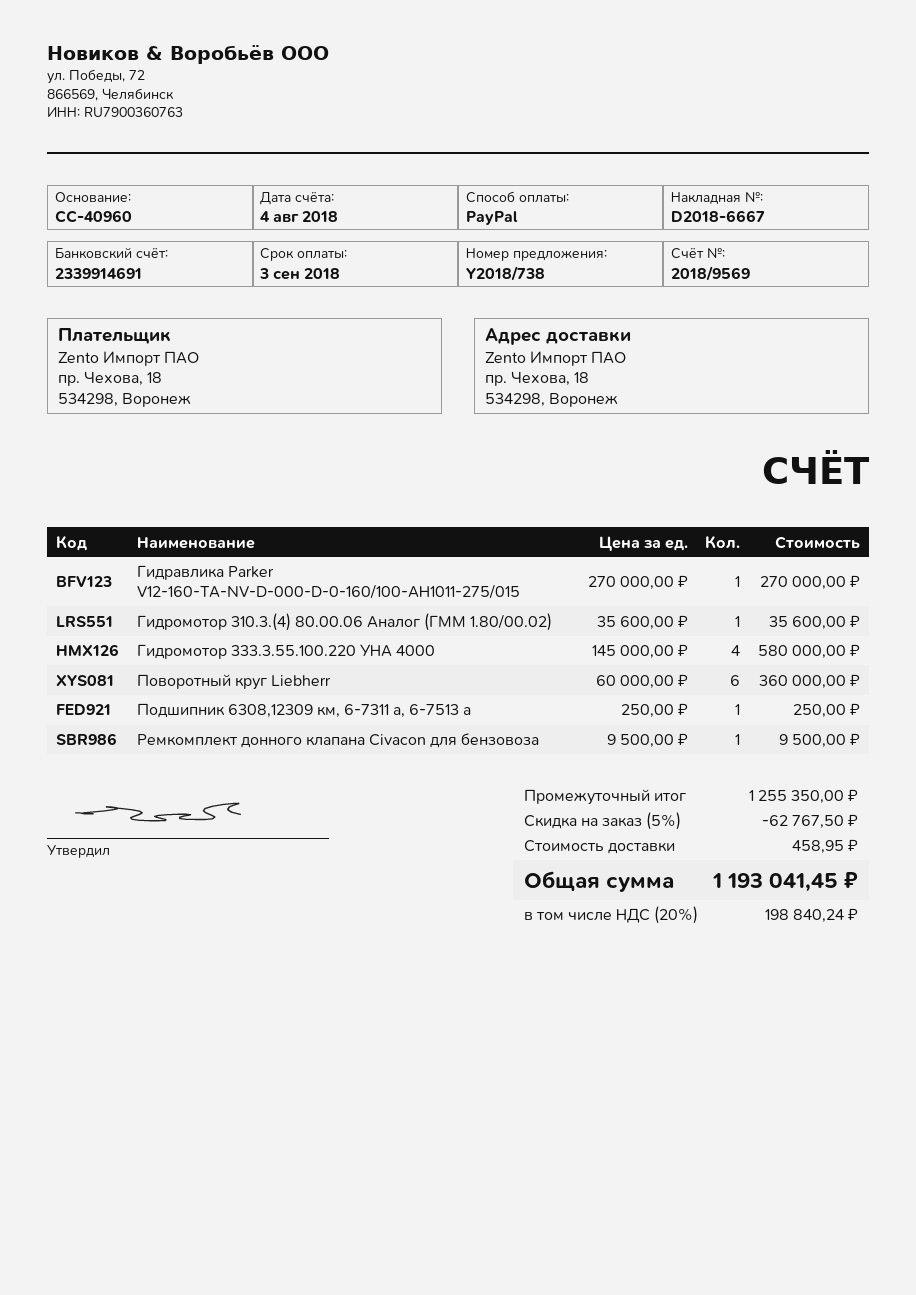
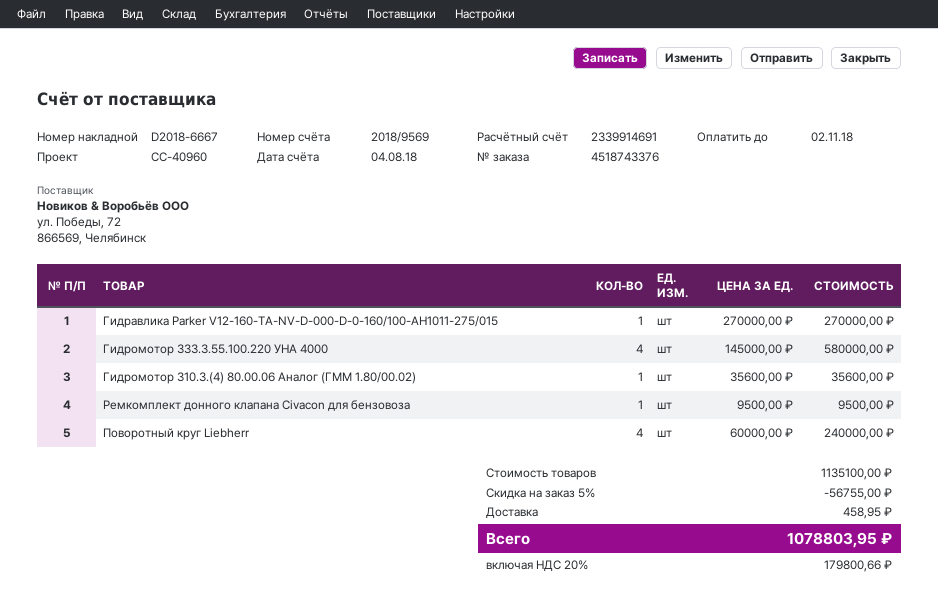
due date: 2018-09-03 -> 2018-11-02
Поворотный круг Liebherr: 6 x 60000.00 = 360000.00 -> 4 x 60000.00 = 240000.00
Подшипник 6308,12309 км, 6-7311 а, 6-7513 а: 1 x 250.00 = 250.00 -> none
subtotal: 1255350.00 -> 1135100.00
discount: 5% = 62767.50 -> 5% = 56755.00
tax: 20% = 198840.24 -> 20% = 179800.66
total: 1193041.45 -> 1078803.95

